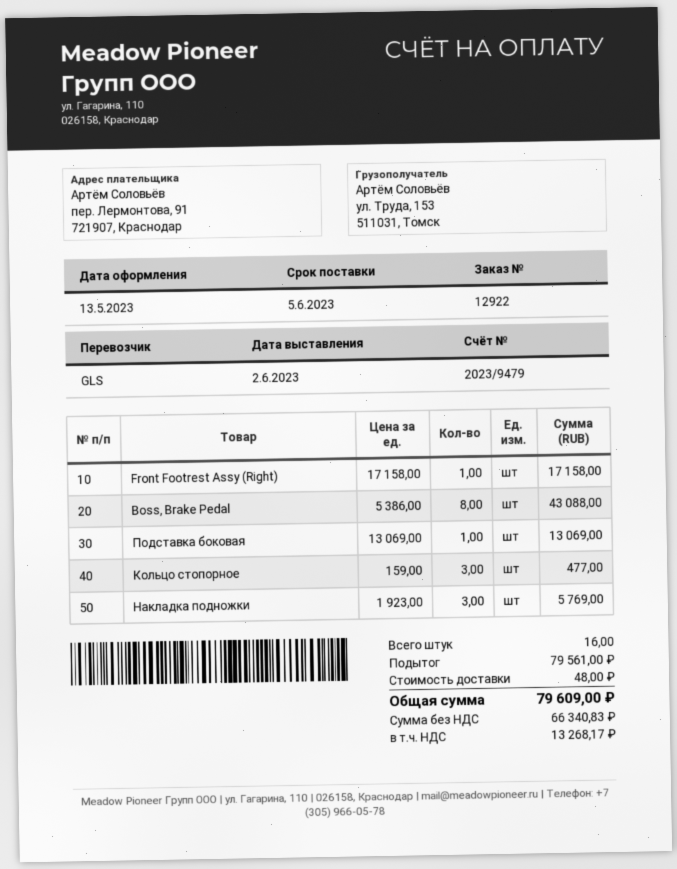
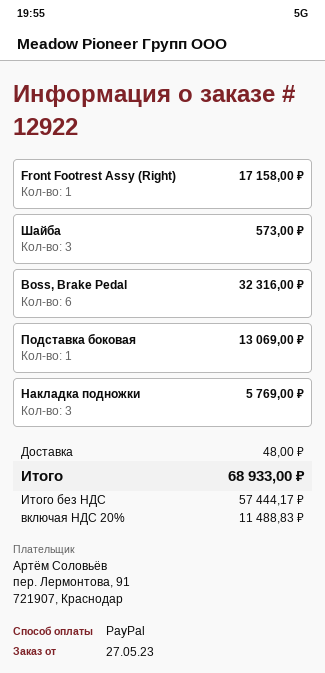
order date: 2023-05-13 -> 2023-05-27
Boss, Brake Pedal: 8 for 43088.00 -> 6 for 32316.00
Кольцо стопорное: 3 for 477.00 -> none
Шайба: none -> 3 for 573.00
net: 66340.83 -> 57444.17
tax: 13268.17 -> 11488.83
total: 79609.00 -> 68933.00

